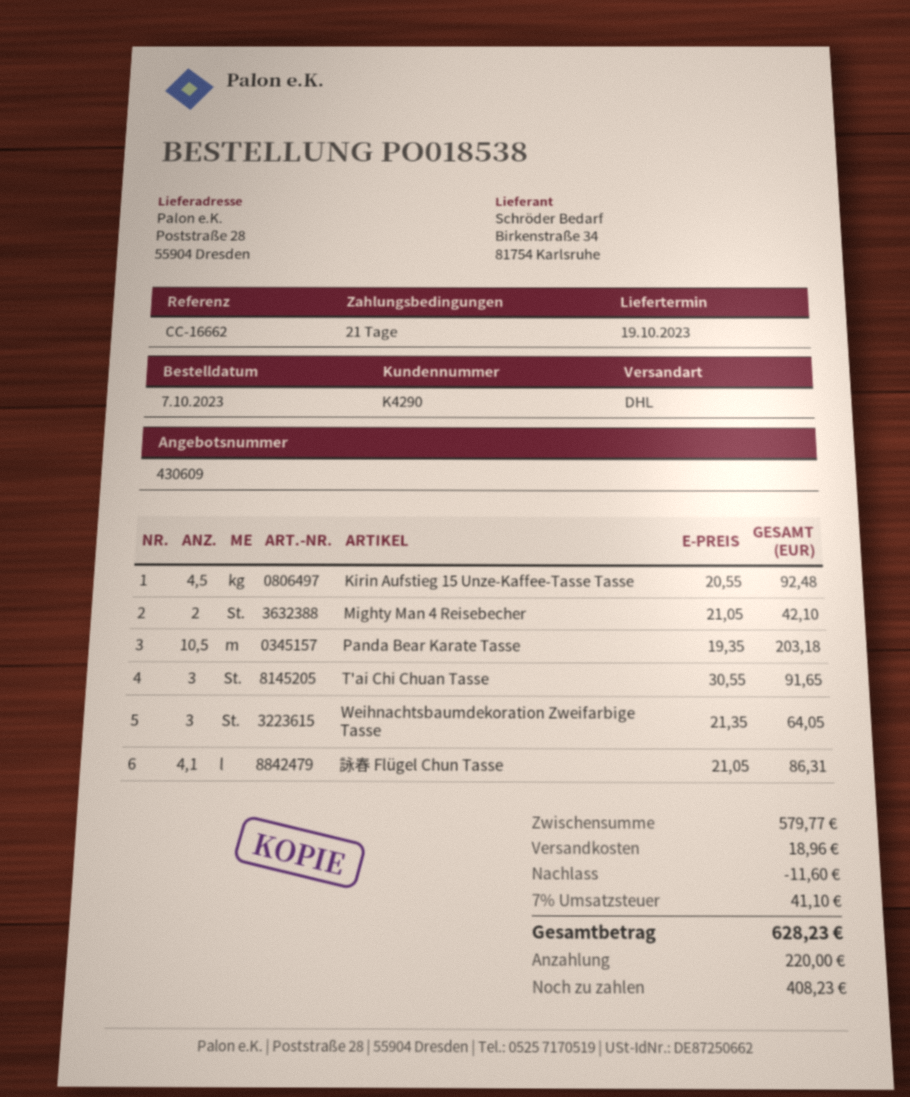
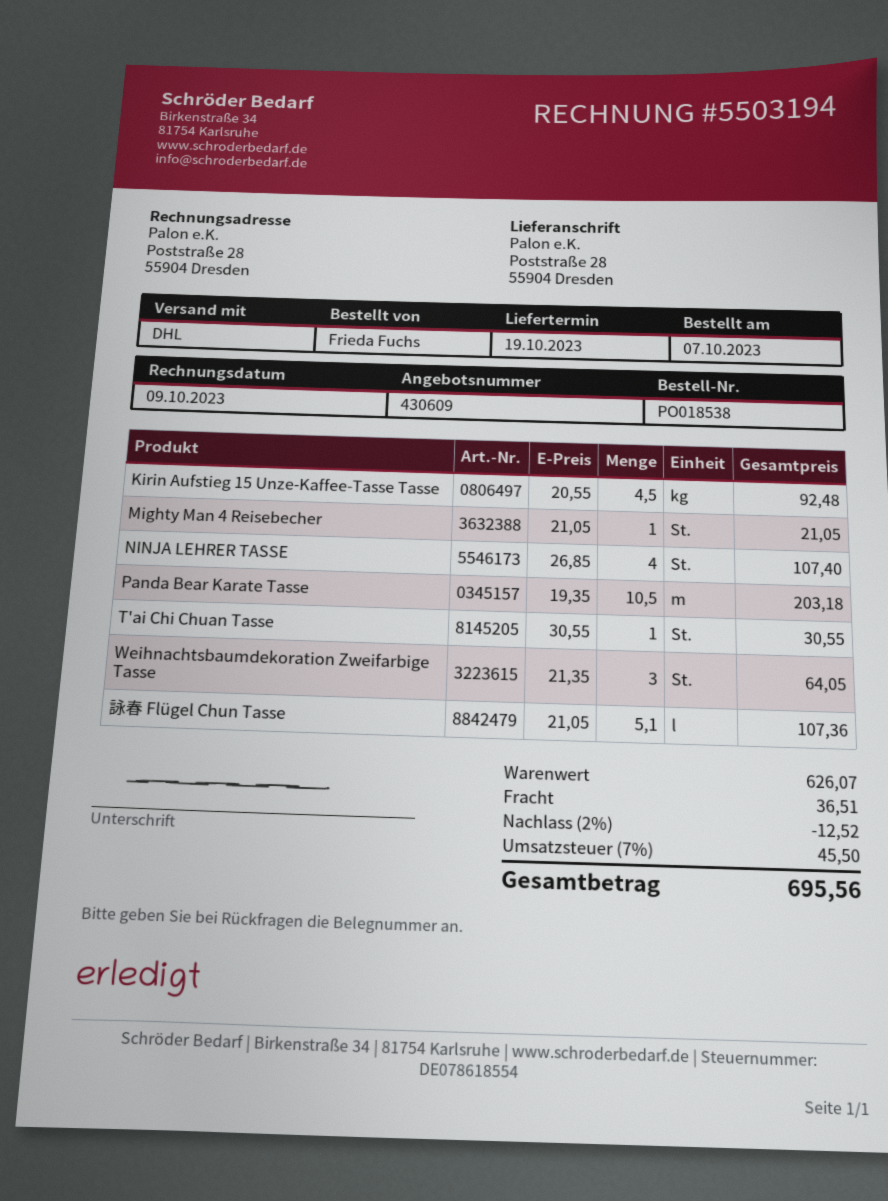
Mighty Man 4 Reisebecher: 2 x 21.05 = 42.10 -> 1 x 21.05 = 21.05
T'ai Chi Chuan Tasse: 3 x 30.55 = 91.65 -> 1 x 30.55 = 30.55
詠春 Flügel Chun Tasse: 4.1 x 21.05 = 86.31 -> 5.1 x 21.05 = 107.36
NINJA LEHRER TASSE: none -> 4 x 26.85 = 107.40
subtotal: 579.77 -> 626.07
discount: 11.60 -> 12.52
shipping: 18.96 -> 36.51
tax: 7% = 41.10 -> 7% = 45.50
total: 628.23 -> 695.56

